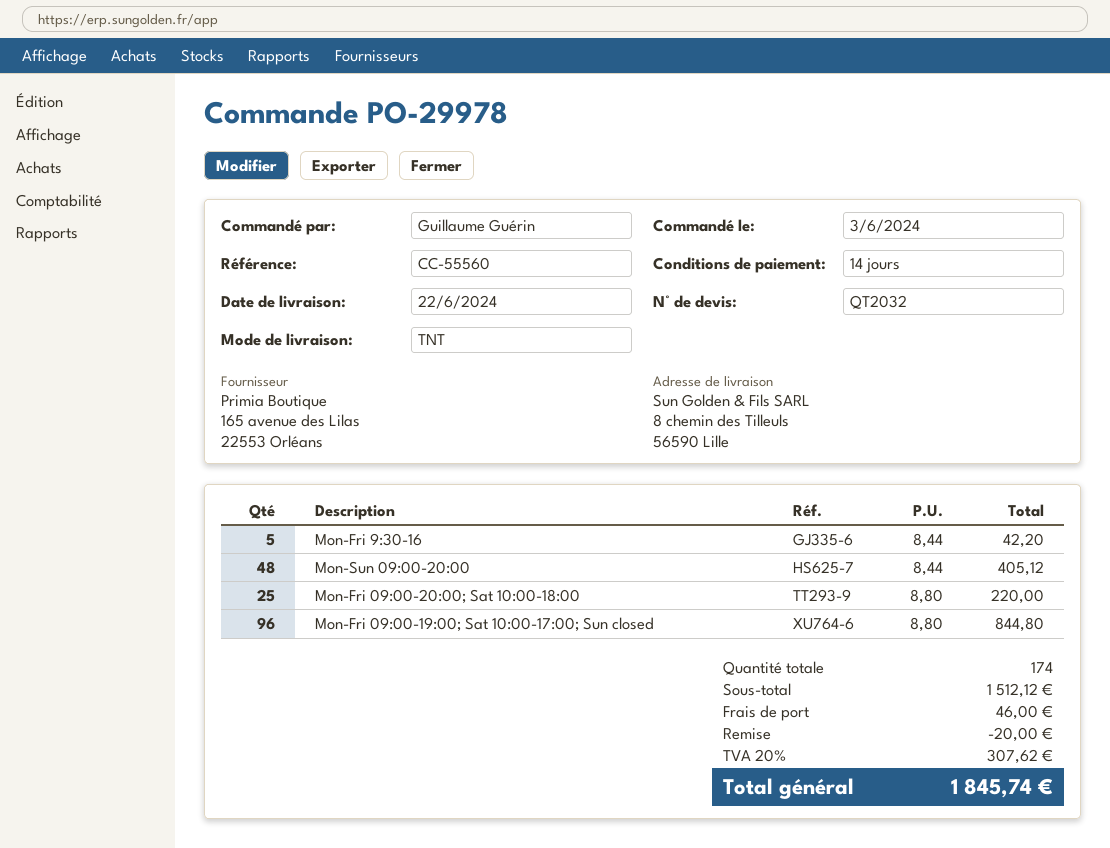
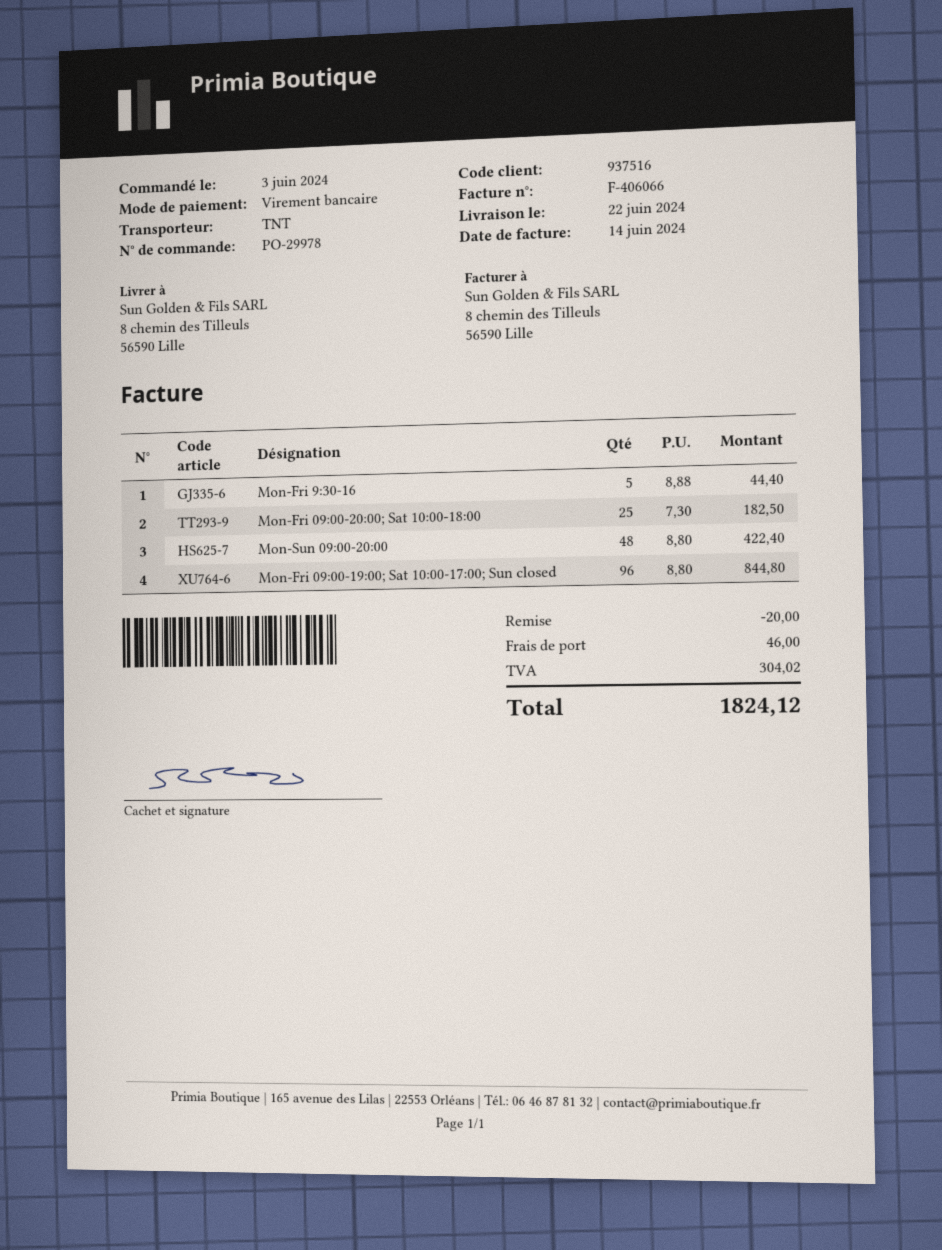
Mon-Fri 9:30-16: 5 x 8.44 = 42.20 -> 5 x 8.88 = 44.40
Mon-Sun 09:00-20:00: 48 x 8.44 = 405.12 -> 48 x 8.80 = 422.40
Mon-Fri 09:00-20:00; Sat 10:00-18:00: 25 x 8.80 = 220.00 -> 25 x 7.30 = 182.50
tax: 307.62 -> 304.02
total: 1845.74 -> 1824.12

